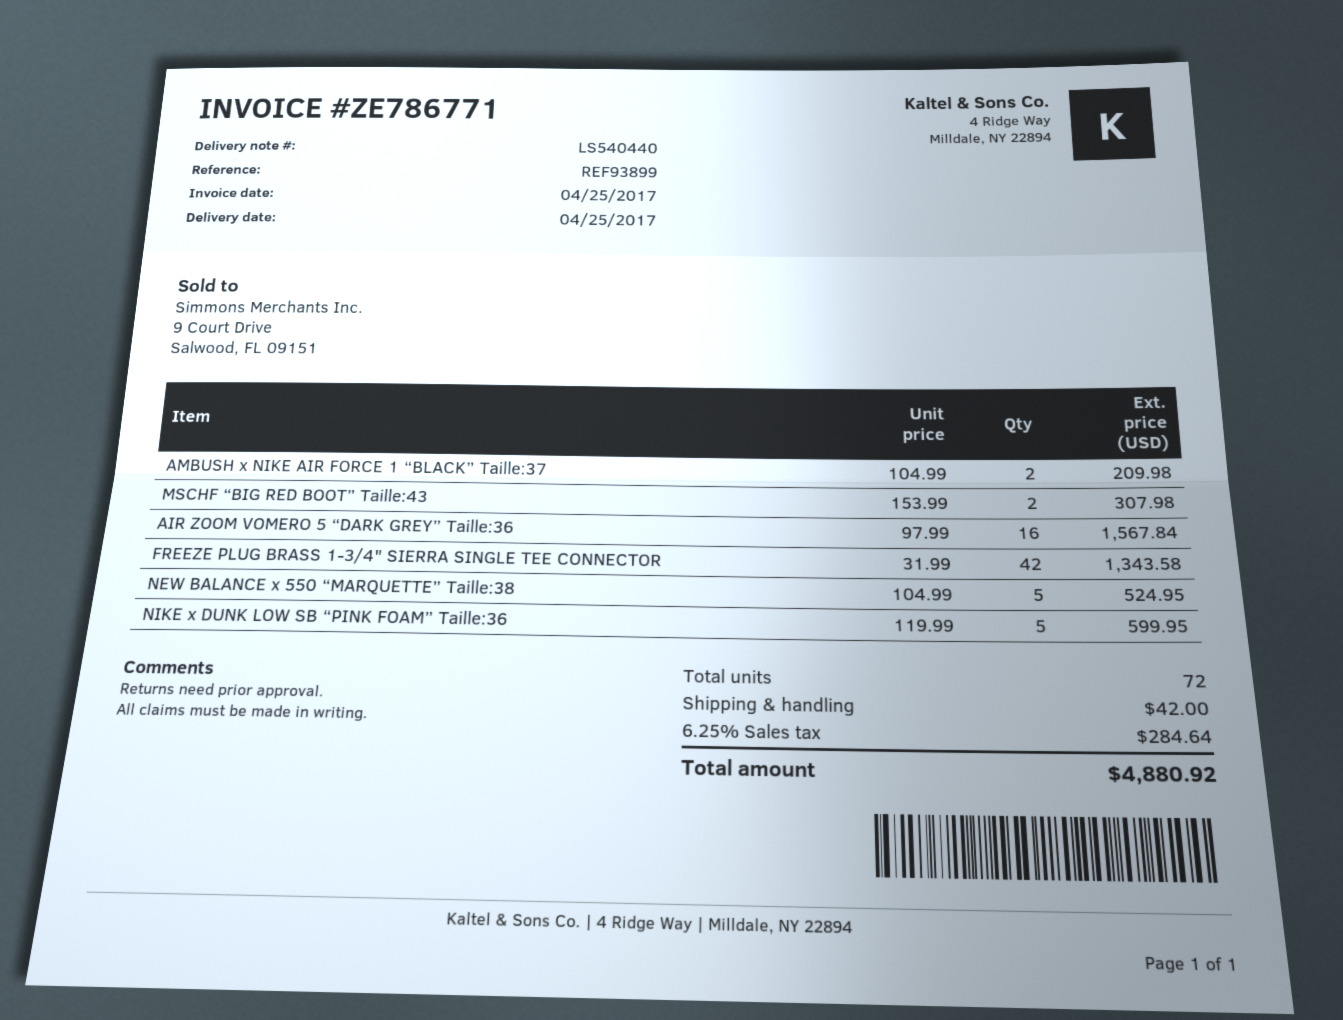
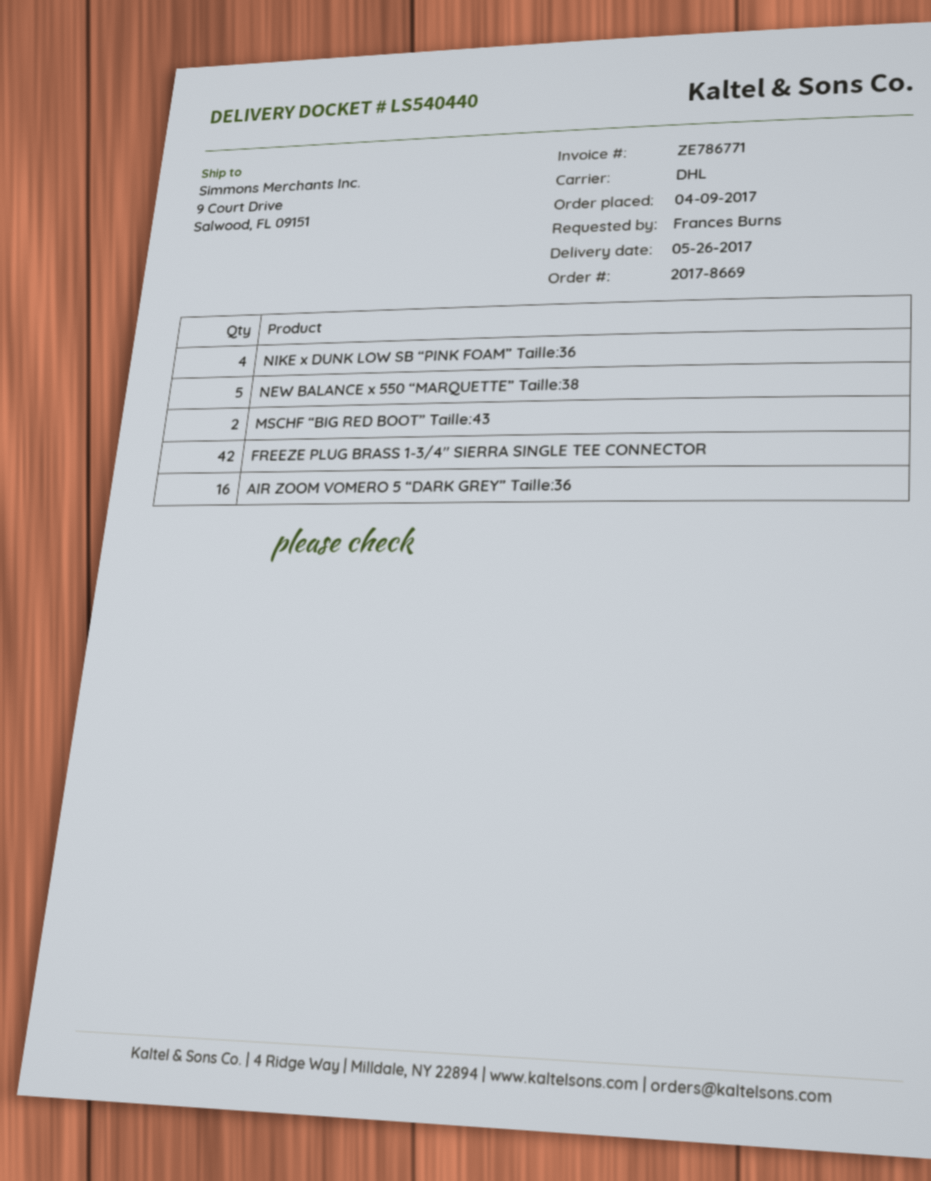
delivery date: 2017-04-25 -> 2017-05-26
AMBUSH x NIKE AIR FORCE 1 “BLACK” Taille:37: 2 -> none
NIKE x DUNK LOW SB “PINK FOAM” Taille:36: 5 -> 4

